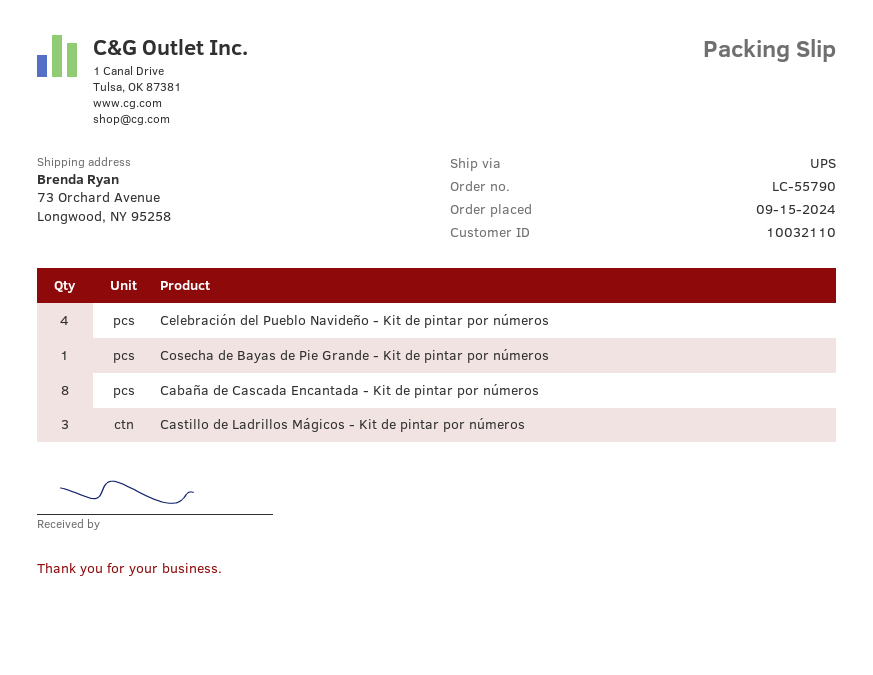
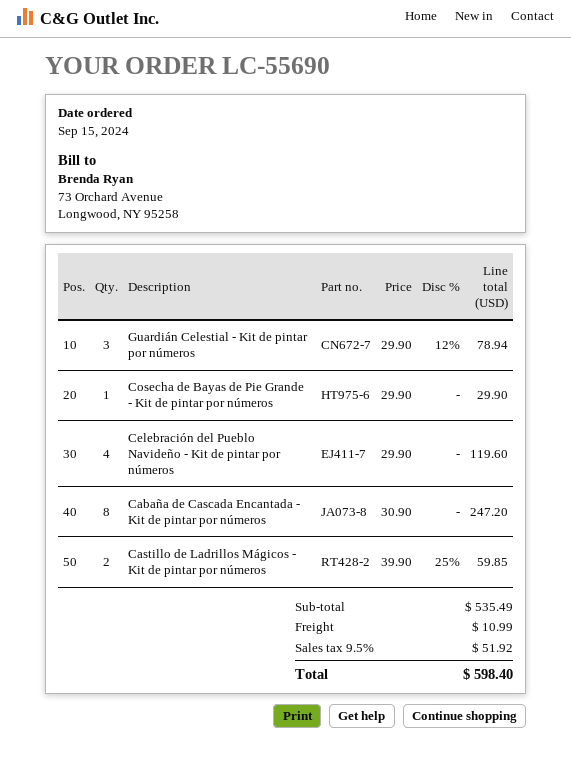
order number: LC-55790 -> LC-55690
Castillo de Ladrillos Mágicos - Kit de pintar por números: 3 -> 2
Guardián Celestial - Kit de pintar por números: none -> 3

